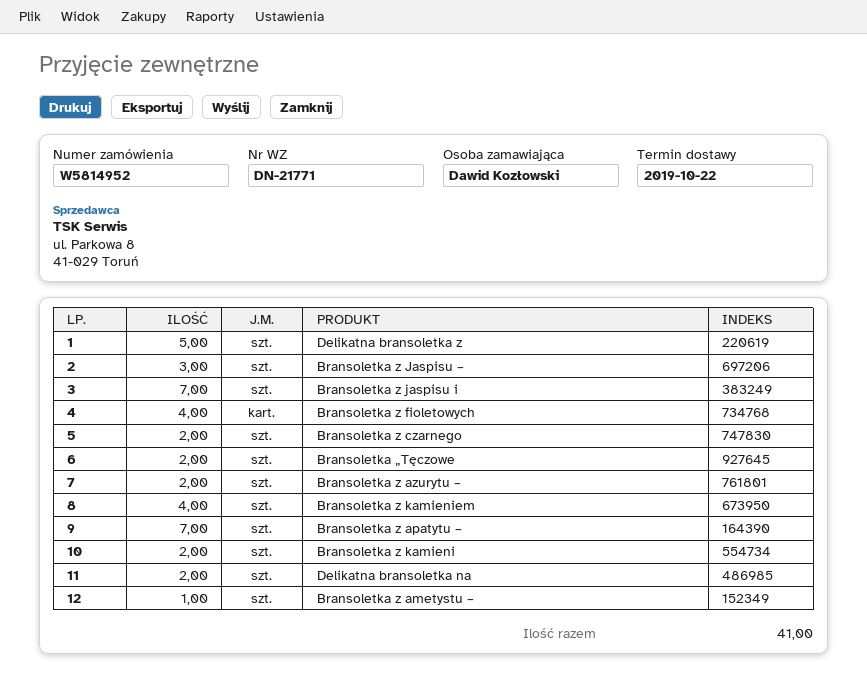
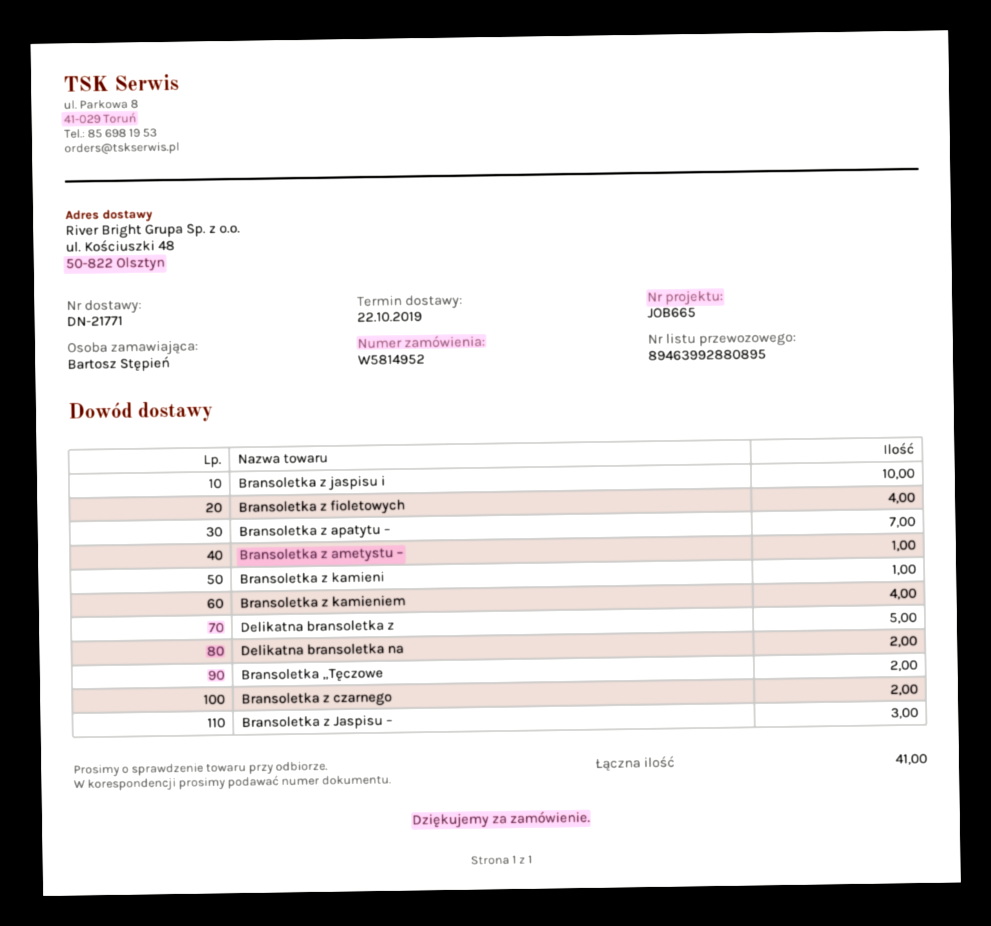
ordered by: Dawid Kozłowski -> Bartosz Stępień
Bransoletka z jaspisu i: 7 -> 10
Bransoletka z azurytu –: 2 -> none
Bransoletka z kamieni: 2 -> 1

